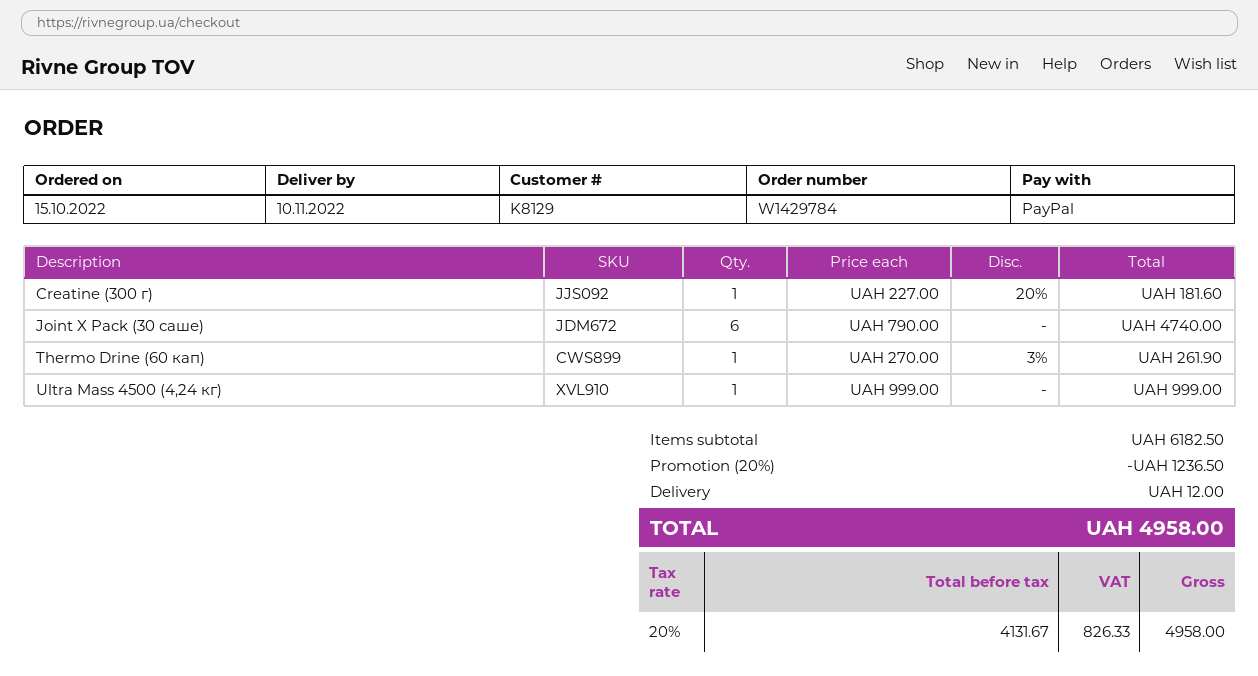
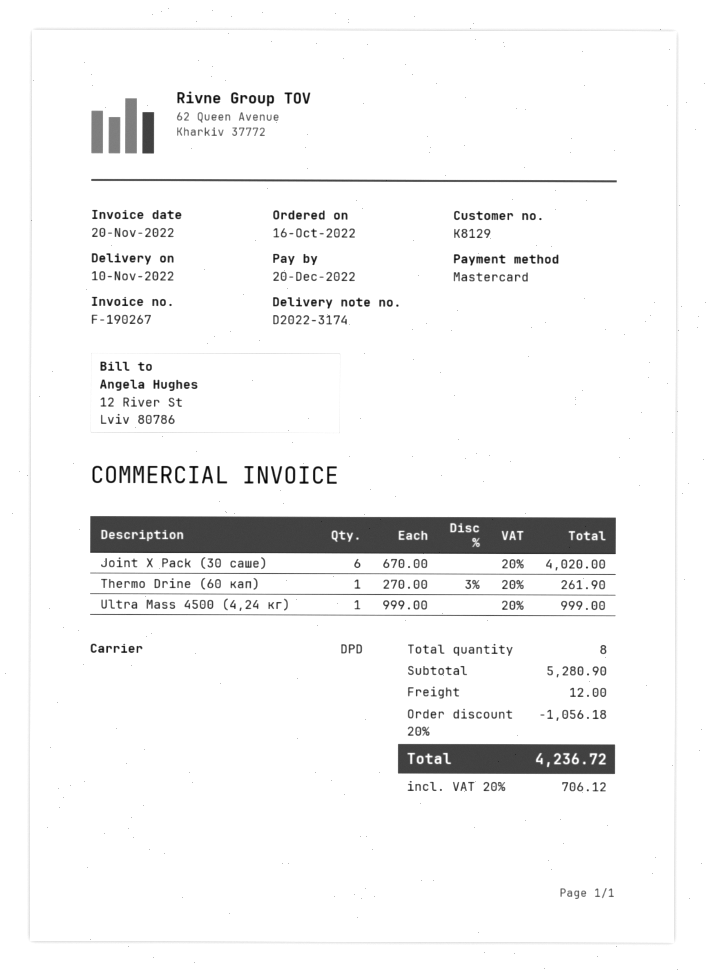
order date: 2022-10-15 -> 2022-10-16
payment method: PayPal -> Mastercard
Creatine (300 г): 1 x 227.00 - 20% = 181.60 -> none
Joint X Pack (30 саше): 6 x 790.00 = 4740.00 -> 6 x 670.00 = 4020.00
subtotal: 6182.50 -> 5280.90
discount: 20% = 1236.50 -> 20% = 1056.18
tax: 20% = 826.33 -> 20% = 706.12
total: 4958.00 -> 4236.72

